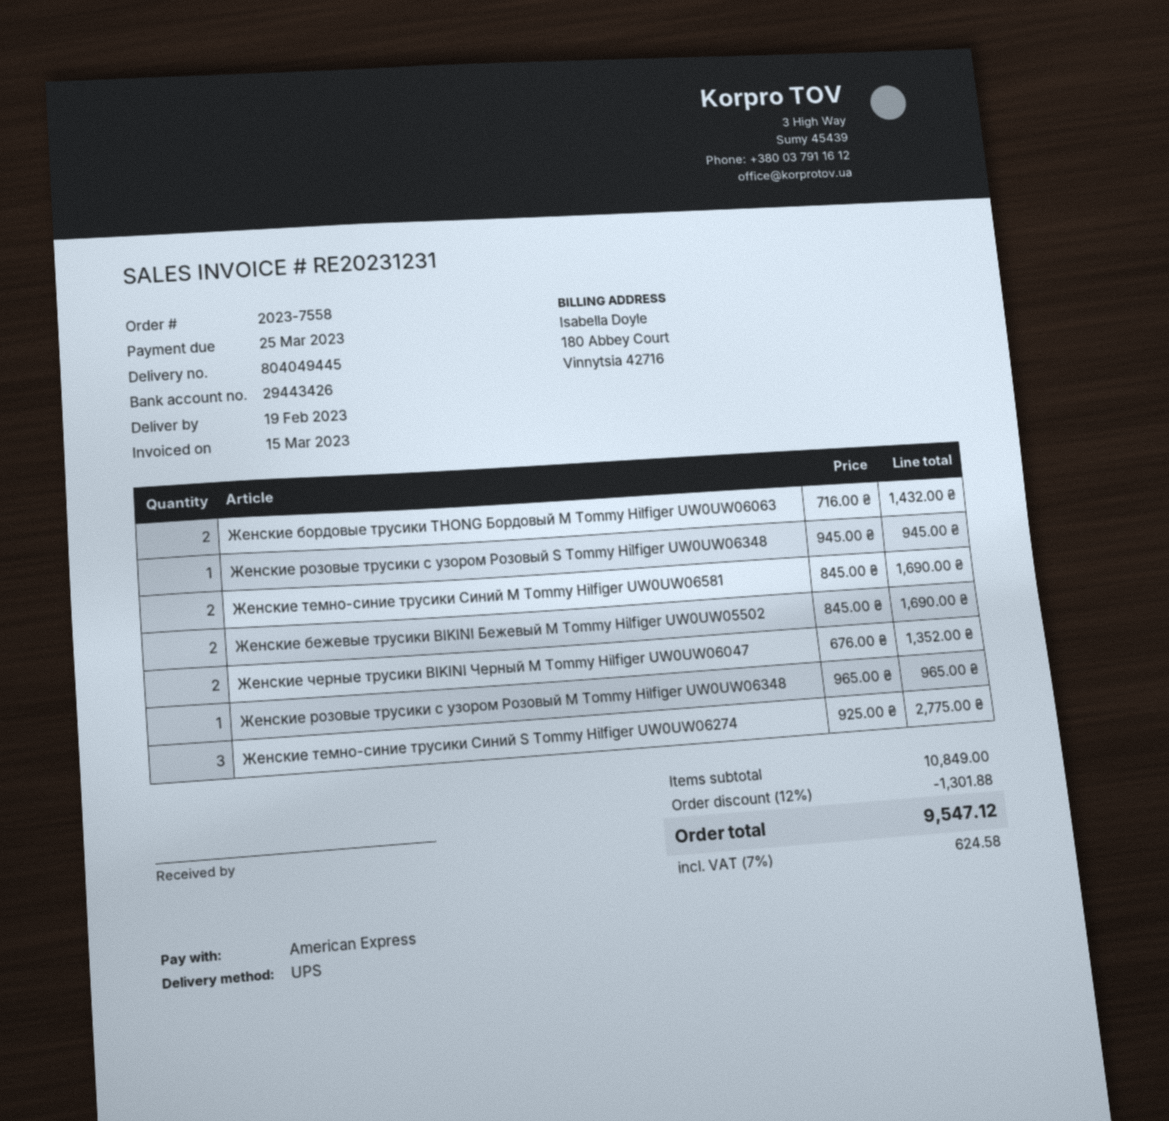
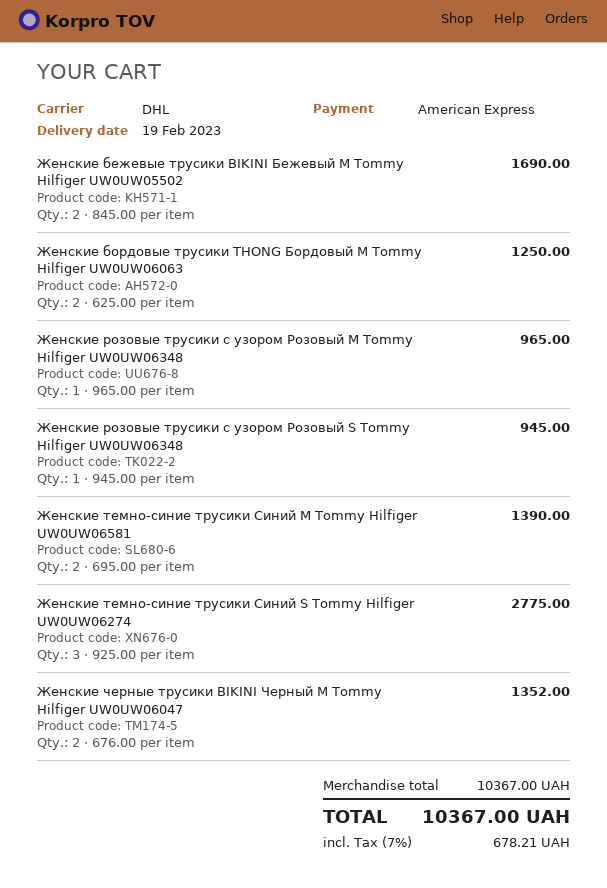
shipping method: UPS -> DHL
Женские бордовые трусики THONG Бордовый M Tommy Hilfiger UW0UW06063: 2 x 716.00 = 1432.00 -> 2 x 625.00 = 1250.00
Женские темно-синие трусики Синий M Tommy Hilfiger UW0UW06581: 2 x 845.00 = 1690.00 -> 2 x 695.00 = 1390.00
subtotal: 10849.00 -> 10367.00
discount: 12% = 1301.88 -> none
tax: 7% = 624.58 -> 7% = 678.21
total: 9547.12 -> 10367.00

